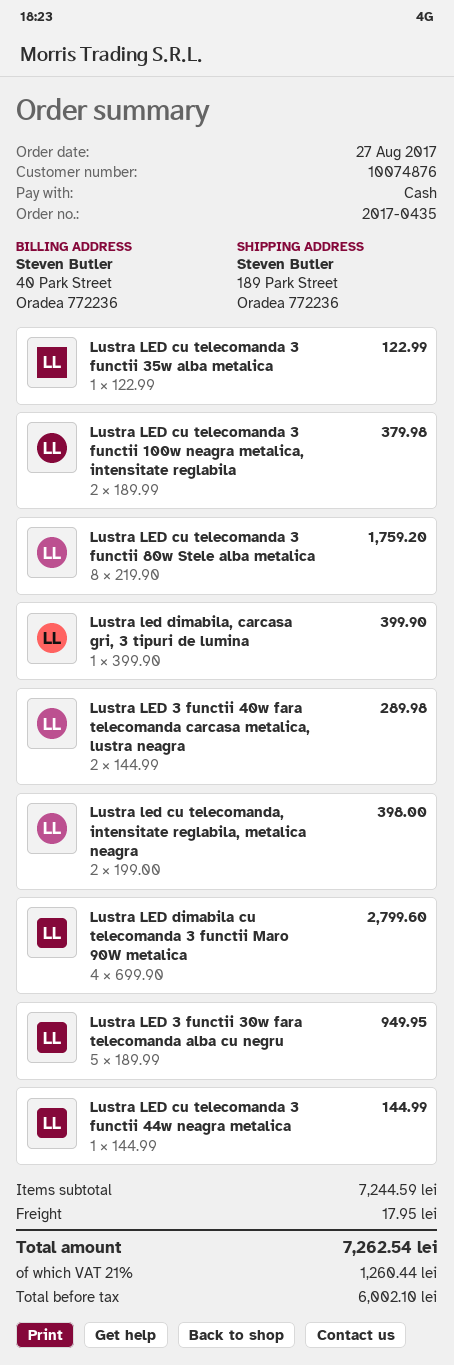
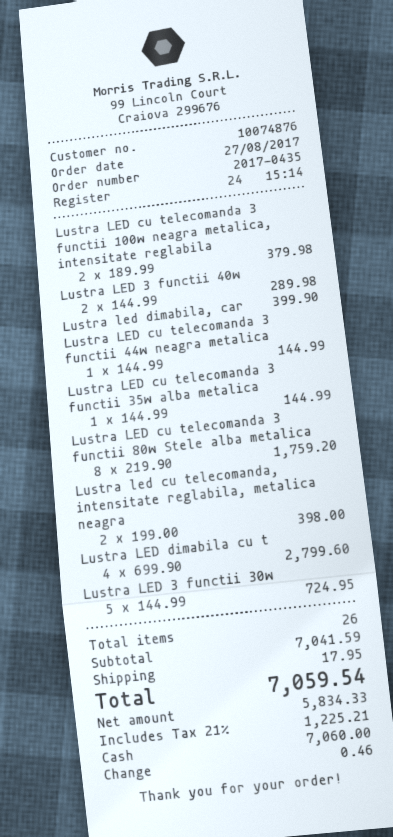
Lustra LED cu telecomanda 3 functii 35w alba metalica: 1 x 122.99 = 122.99 -> 1 x 144.99 = 144.99
Lustra LED 3 functii 30w fara telecomanda alba cu negru: 5 x 189.99 = 949.95 -> 5 x 144.99 = 724.95
subtotal: 7244.59 -> 7041.59
net: 6002.10 -> 5834.33
tax: 21% = 1260.44 -> 21% = 1225.21
total: 7262.54 -> 7059.54

